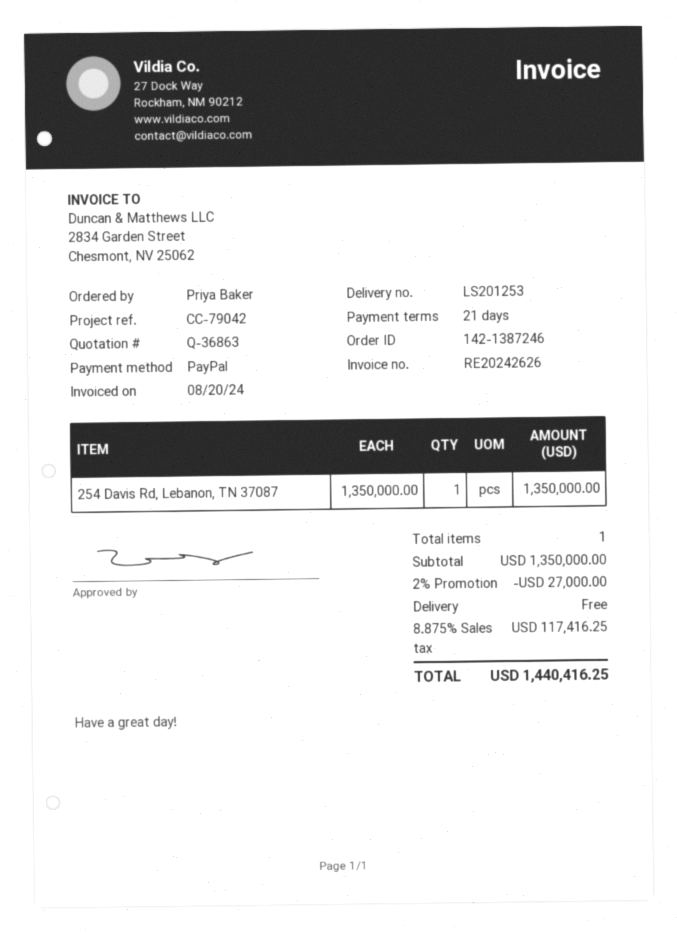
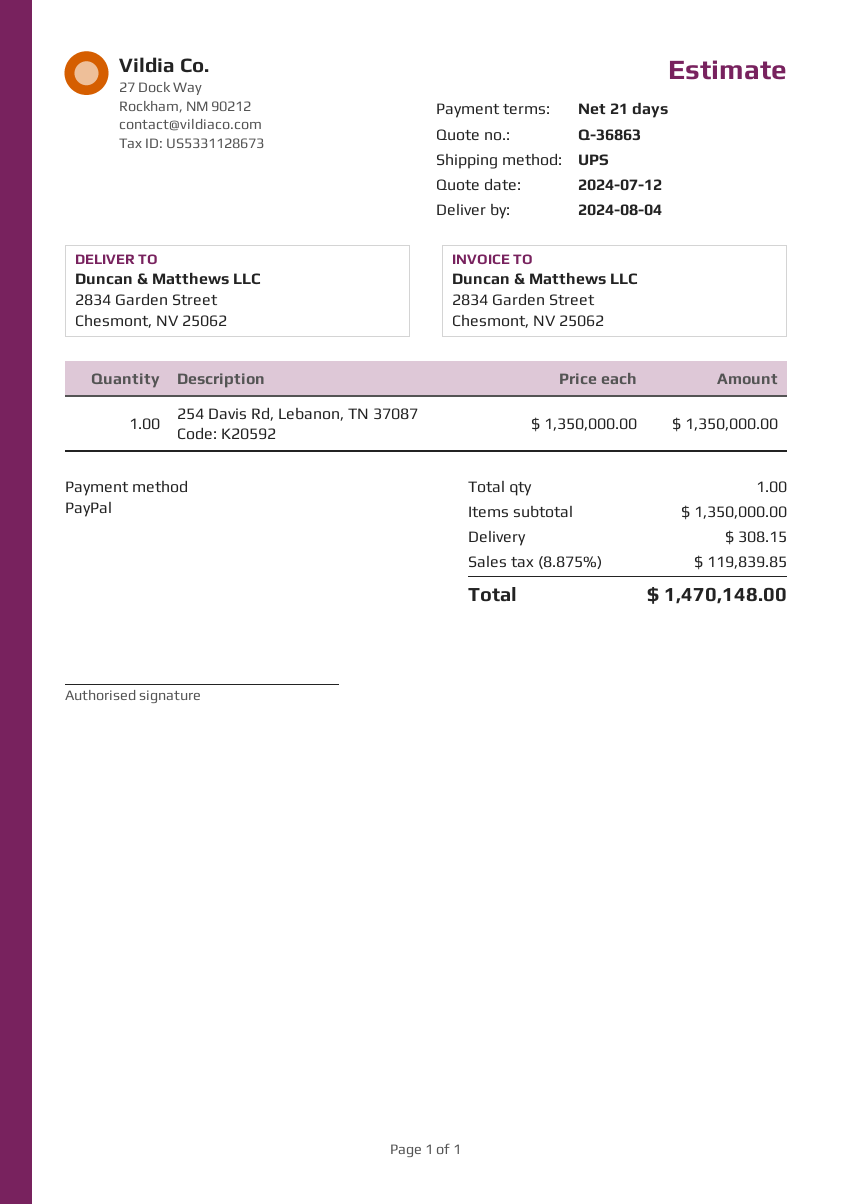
discount: 2% = 27000.00 -> none
shipping: 0.00 -> 308.15
tax: 8.875% = 117416.25 -> 8.875% = 119839.85
total: 1440416.25 -> 1470148.00

